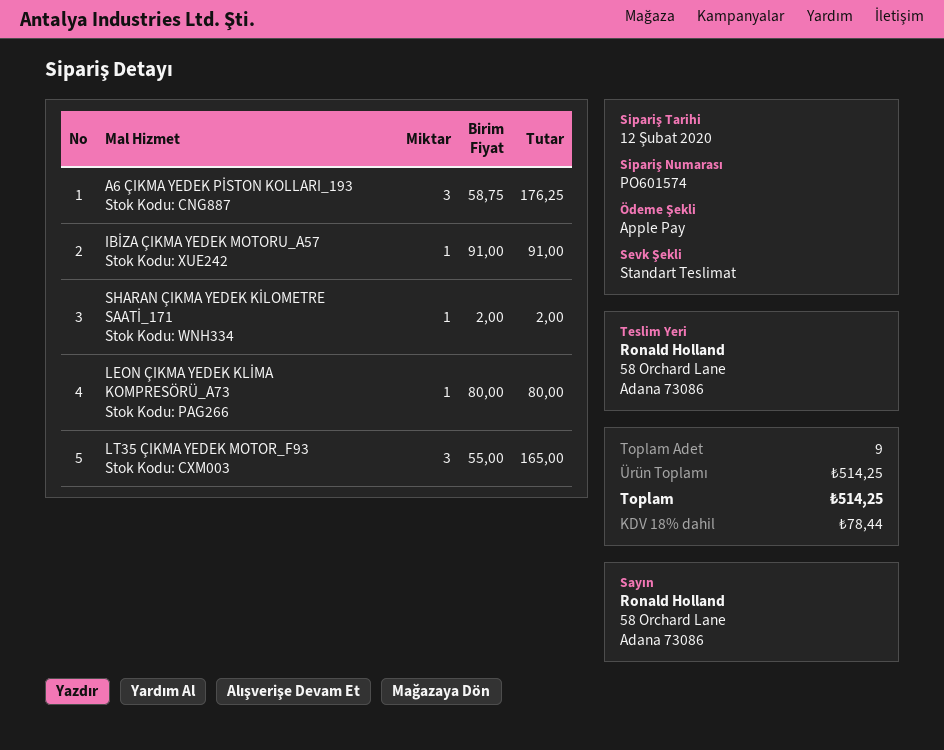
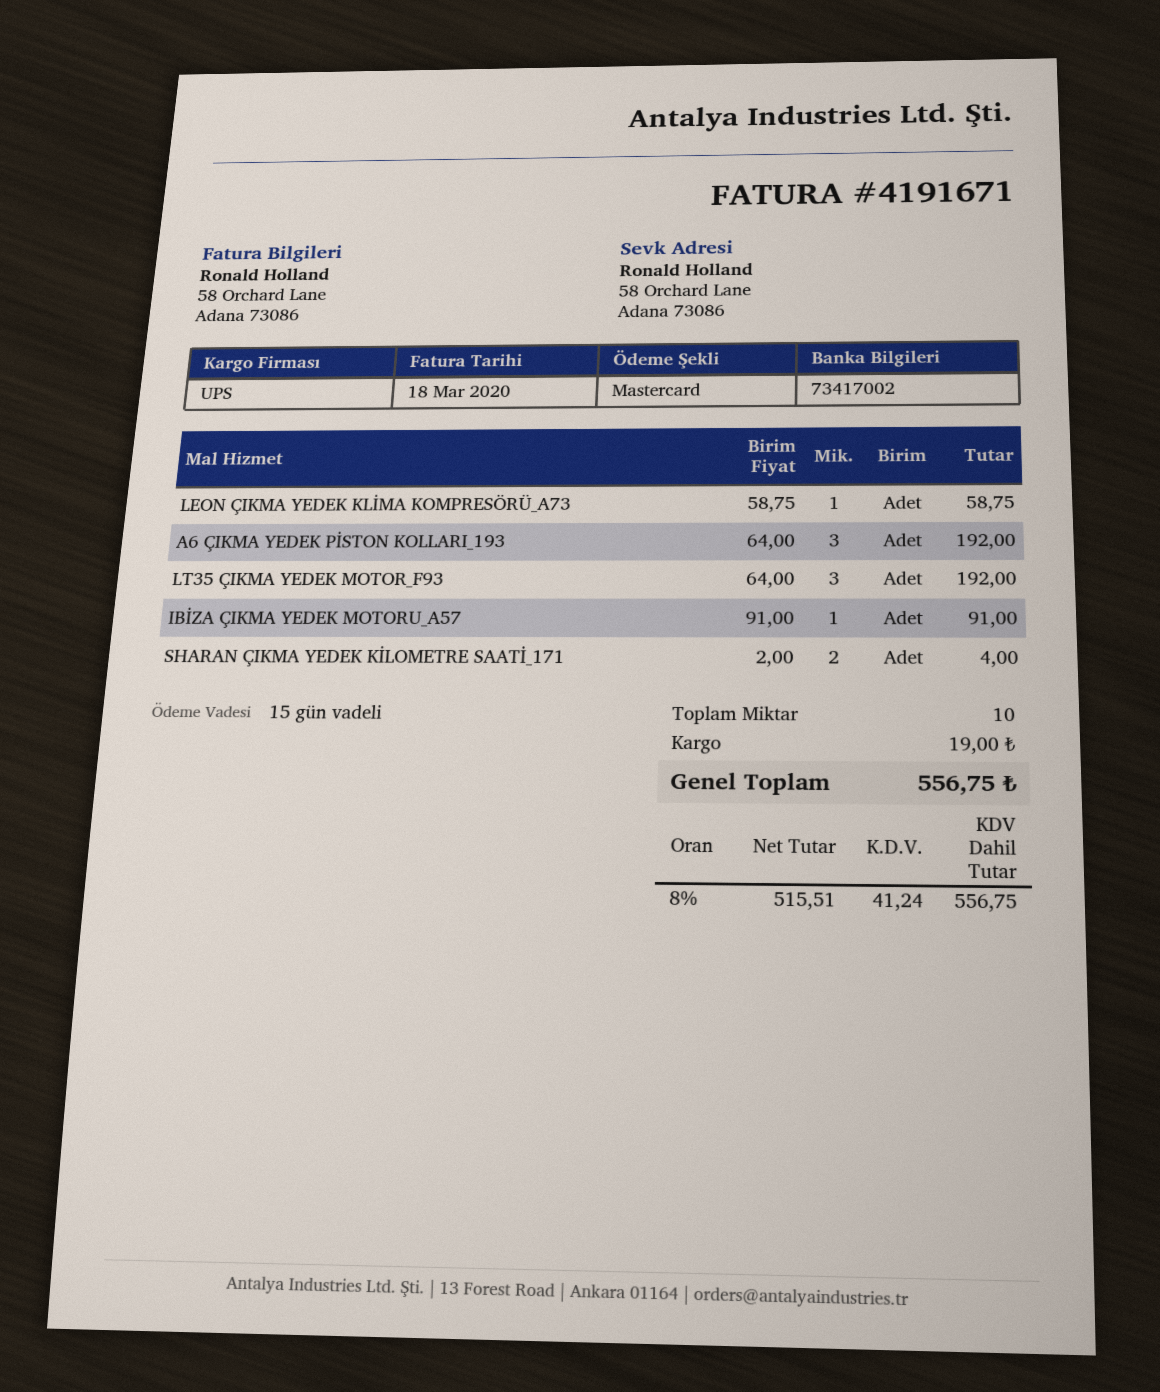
payment method: Apple Pay -> Mastercard
shipping method: standard -> UPS
A6 ÇIKMA YEDEK PİSTON KOLLARI_193: 3 x 58.75 = 176.25 -> 3 x 64.00 = 192.00
SHARAN ÇIKMA YEDEK KİLOMETRE SAATİ_171: 1 x 2.00 = 2.00 -> 2 x 2.00 = 4.00
LEON ÇIKMA YEDEK KLİMA KOMPRESÖRÜ_A73: 1 x 80.00 = 80.00 -> 1 x 58.75 = 58.75
LT35 ÇIKMA YEDEK MOTOR_F93: 3 x 55.00 = 165.00 -> 3 x 64.00 = 192.00
total quantity: 9 -> 10
shipping: none -> 19.00
tax: 18% = 78.44 -> 8% = 41.24
total: 514.25 -> 556.75

